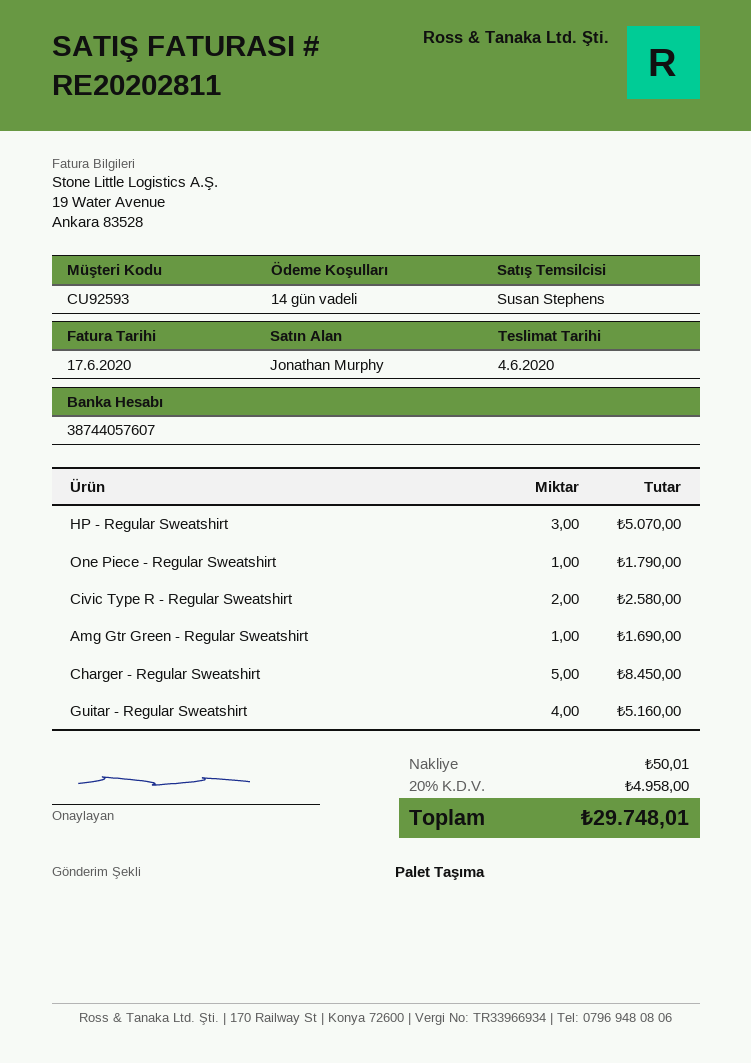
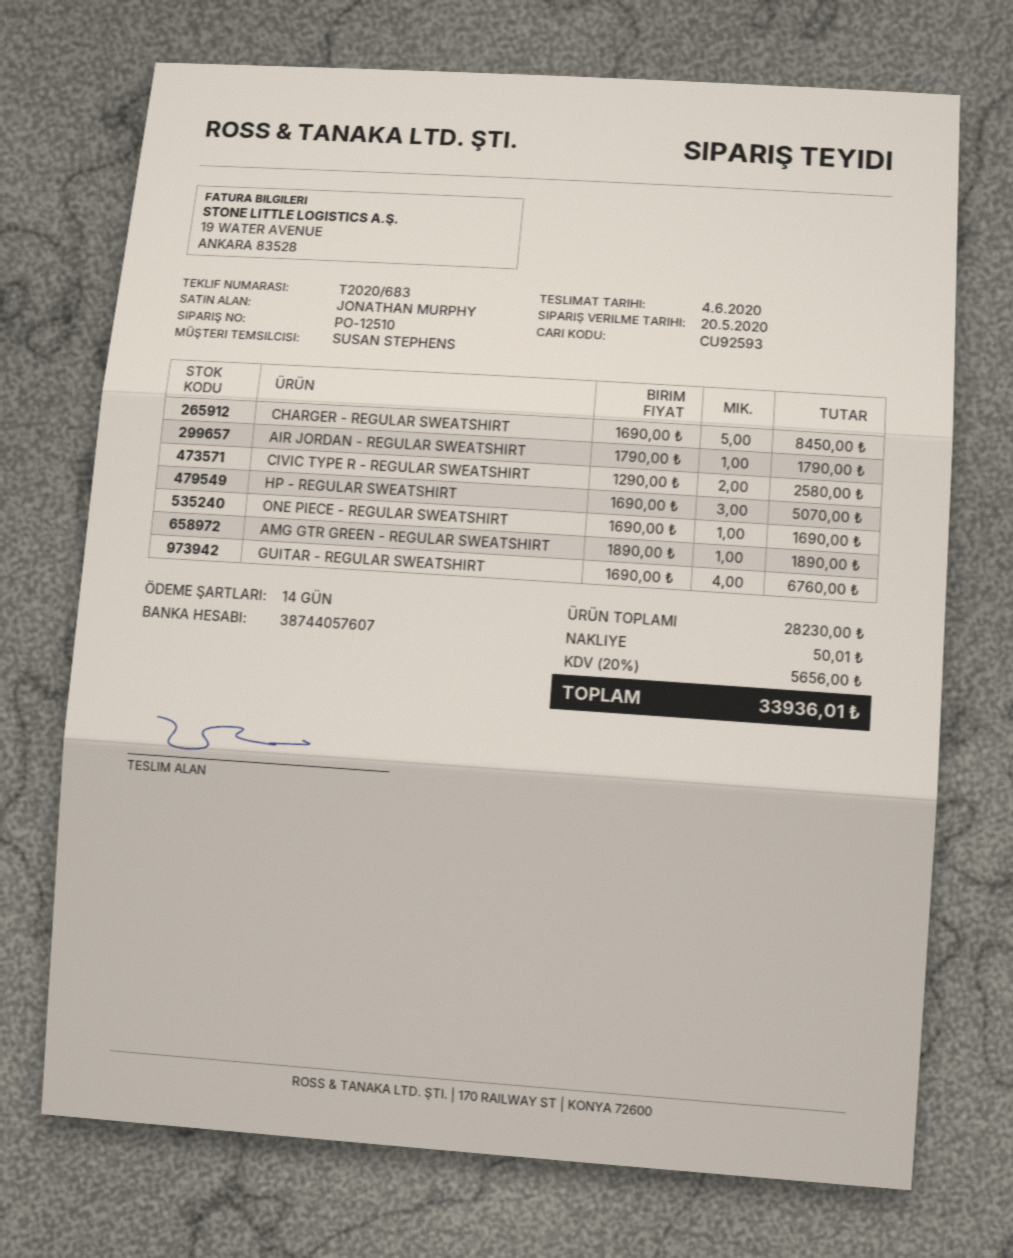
One Piece - Regular Sweatshirt: 1 for 1790.00 -> 1 for 1690.00
Amg Gtr Green - Regular Sweatshirt: 1 for 1690.00 -> 1 for 1890.00
Guitar - Regular Sweatshirt: 4 for 5160.00 -> 4 for 6760.00
AIR JORDAN - REGULAR SWEATSHIRT: none -> 1 for 1790.00
tax: 20% = 4958.00 -> 20% = 5656.00
total: 29748.01 -> 33936.01

